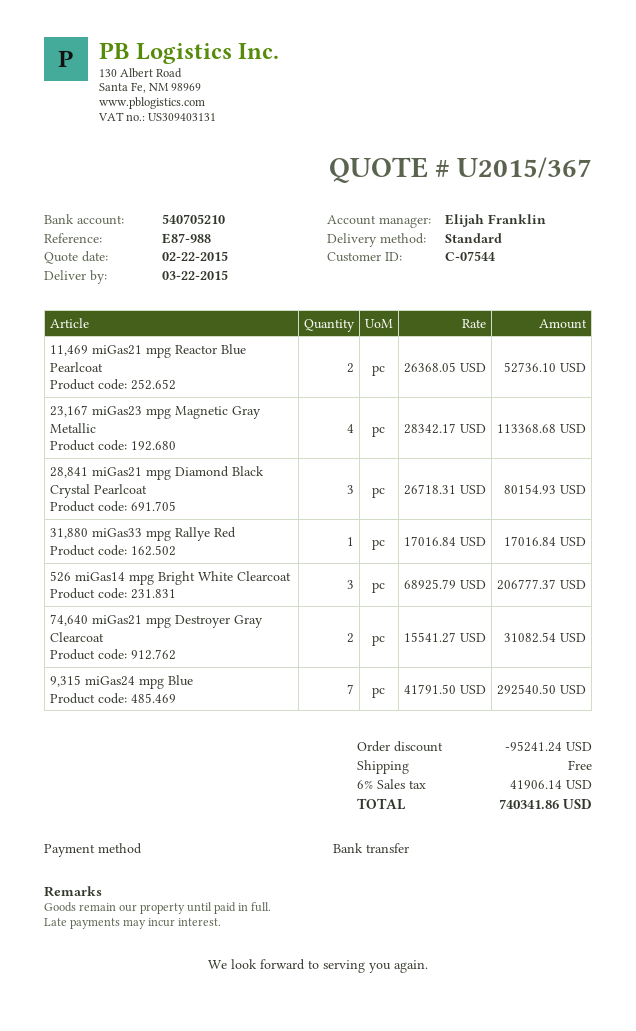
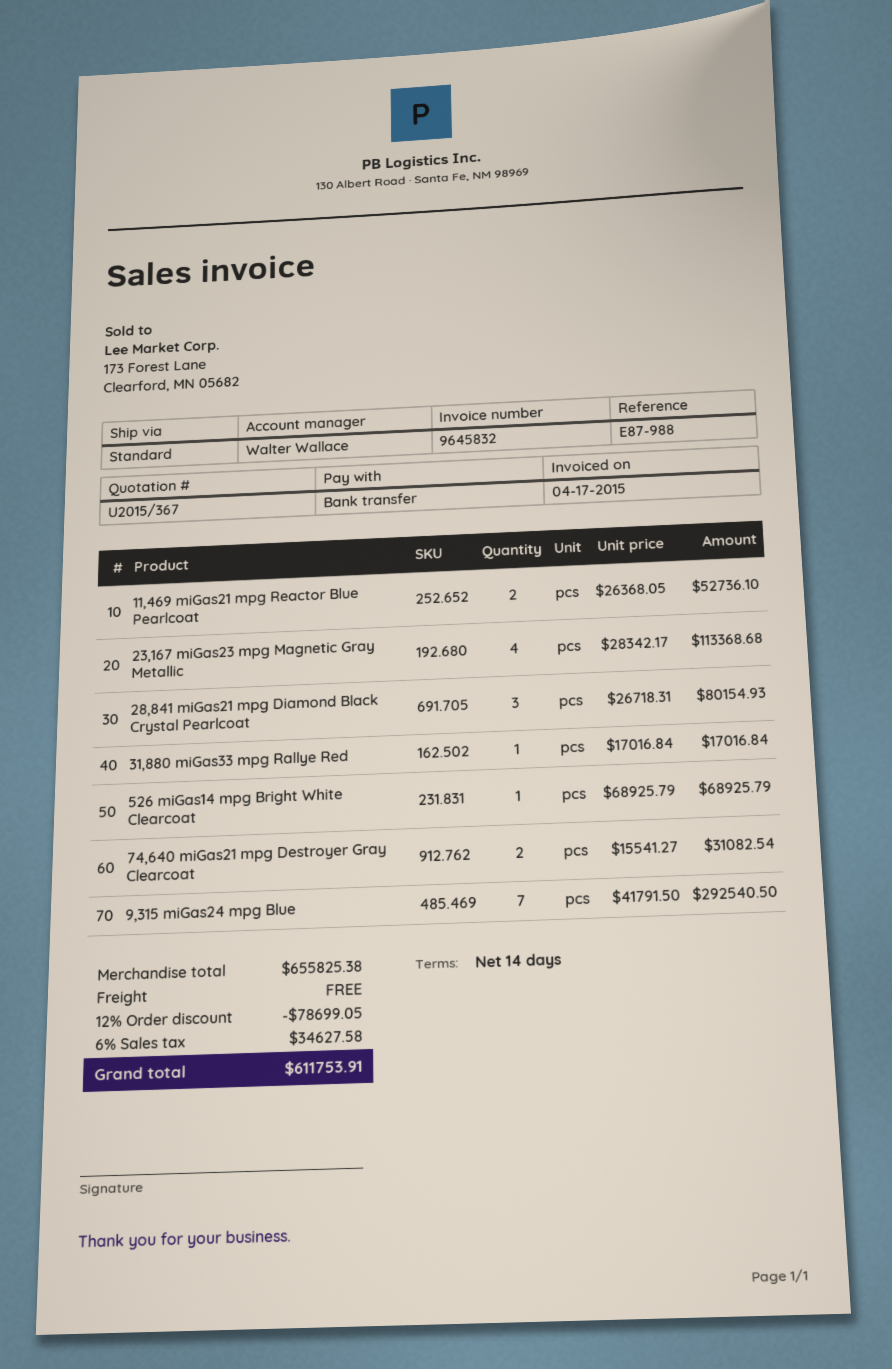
sales rep: Elijah Franklin -> Walter Wallace
526 miGas14 mpg Bright White Clearcoat: 3 x 68925.79 = 206777.37 -> 1 x 68925.79 = 68925.79
discount: 95241.24 -> 78699.05
tax: 6% = 41906.14 -> 6% = 34627.58
total: 740341.86 -> 611753.91

